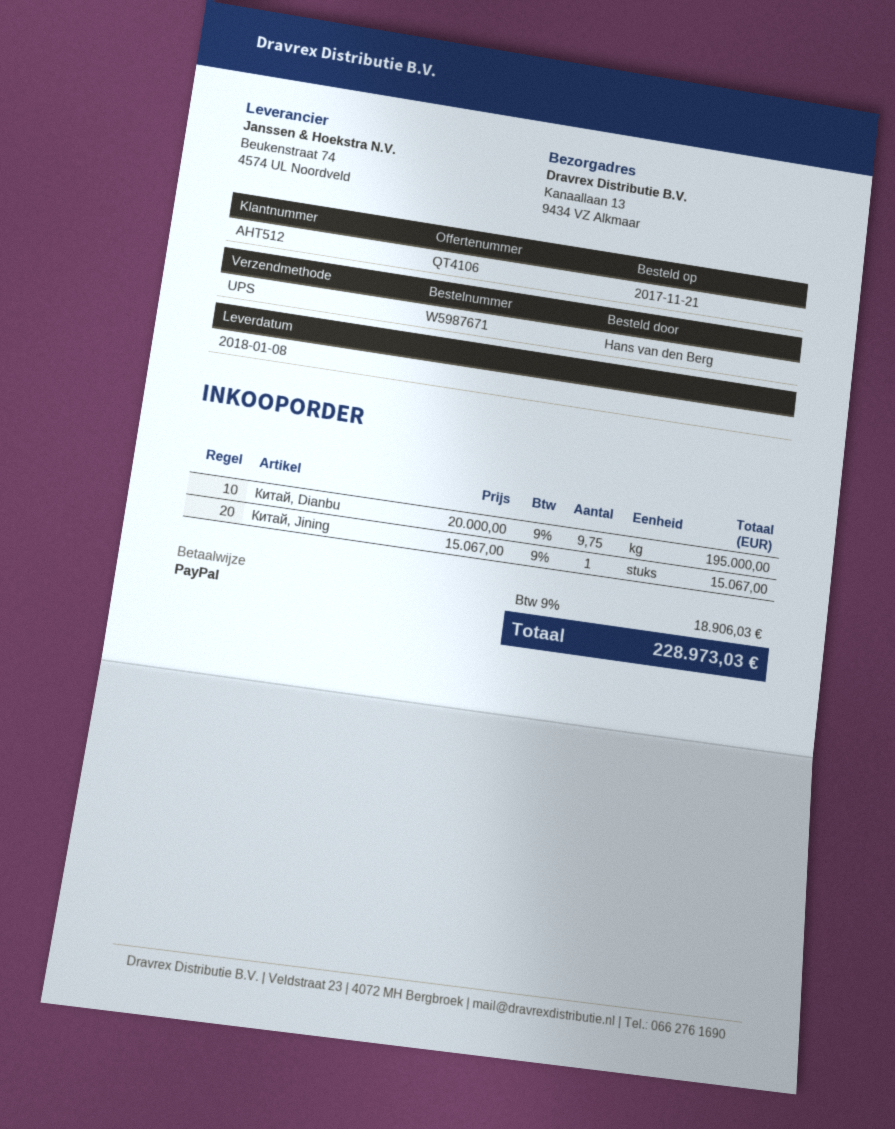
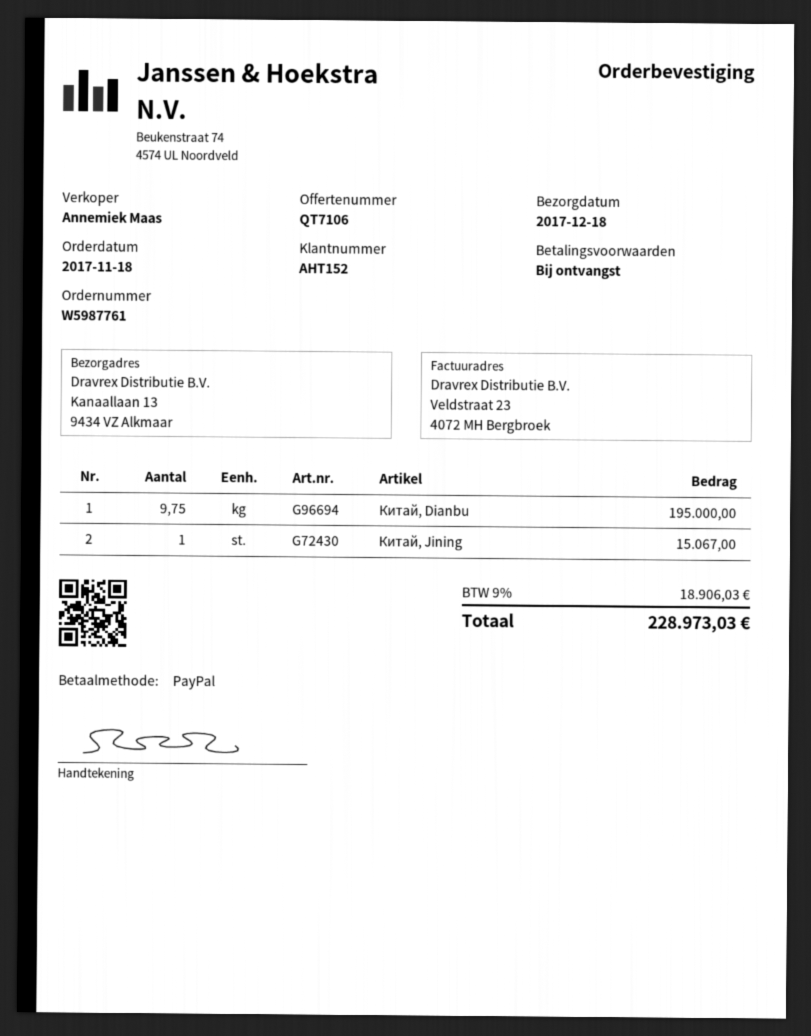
quote number: QT4106 -> QT7106
order number: W5987671 -> W5987761
order date: 2017-11-21 -> 2017-11-18
delivery date: 2018-01-08 -> 2017-12-18
customer number: AHT512 -> AHT152

